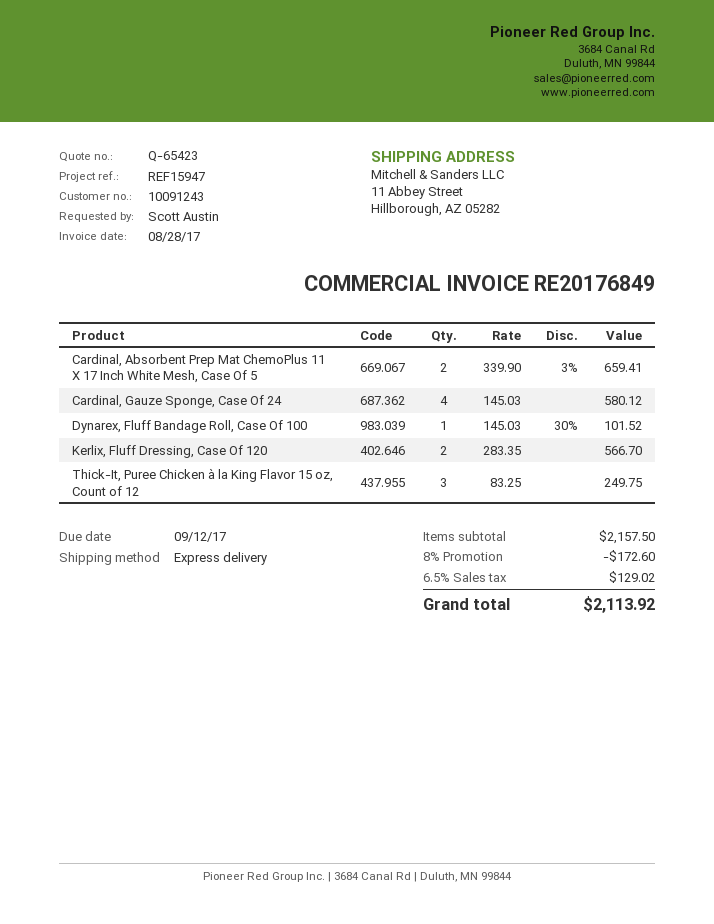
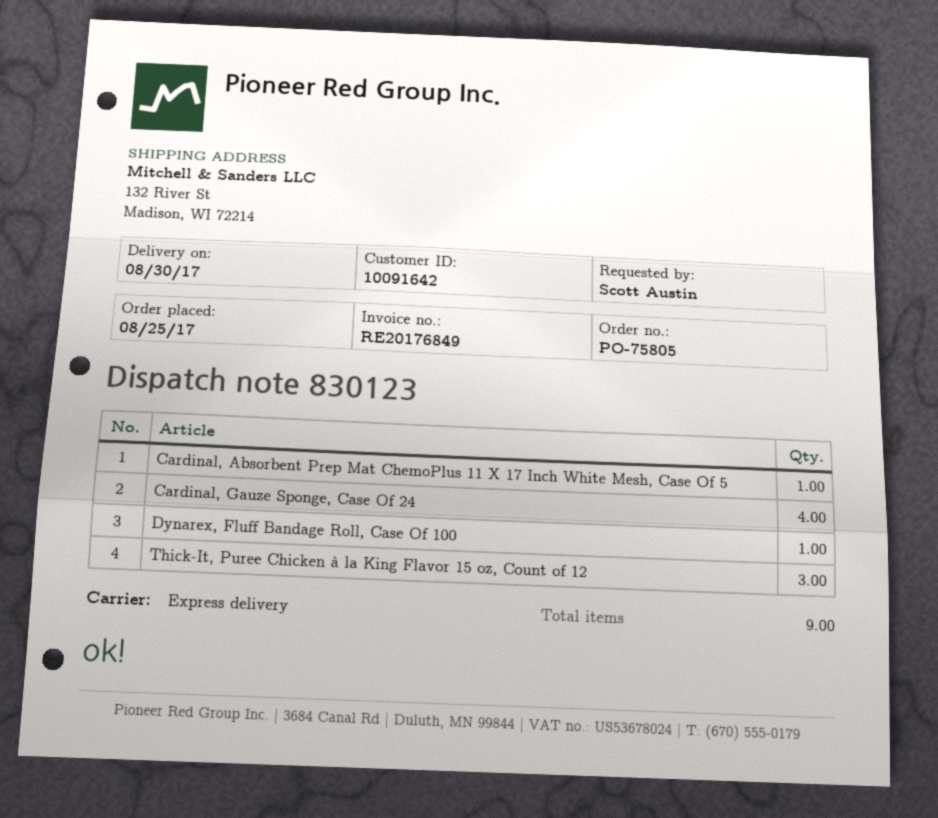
customer number: 10091243 -> 10091642
ship to: 11 Abbey Street, Hillborough, AZ 05282 -> 132 River St, Madison, WI 72214
Cardinal, Absorbent Prep Mat ChemoPlus 11 X 17 Inch White Mesh, Case Of 5: 2 -> 1
Kerlix, Fluff Dressing, Case Of 120: 2 -> none

